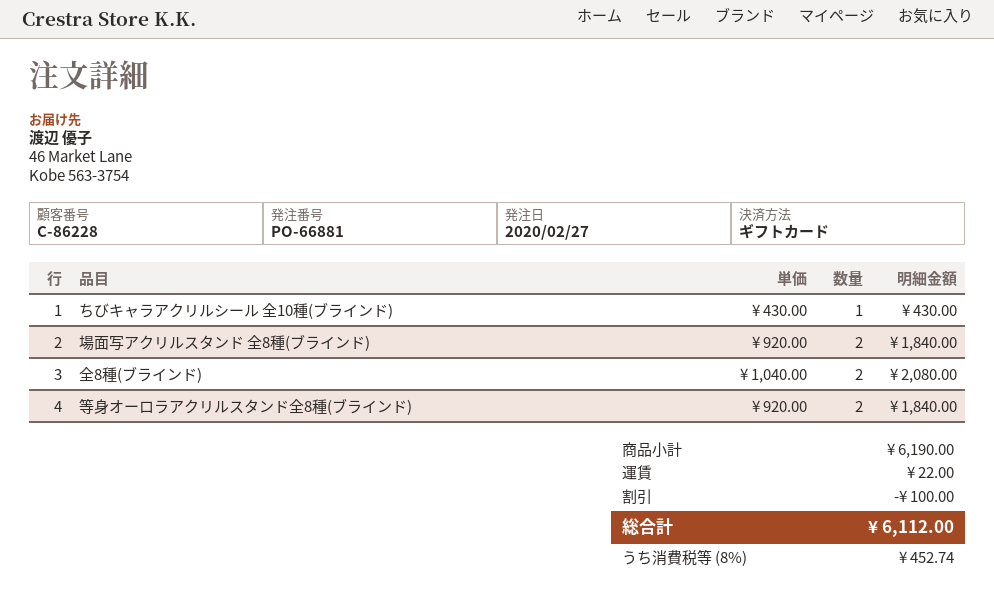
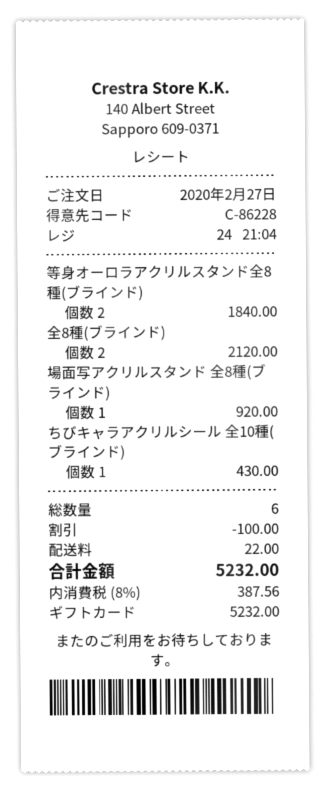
場面写アクリルスタンド 全8種(ブラインド): 2 for 1840.00 -> 1 for 920.00
全8種(ブラインド): 2 for 2080.00 -> 2 for 2120.00
tax: 8% = 452.74 -> 8% = 387.56
total: 6112.00 -> 5232.00

